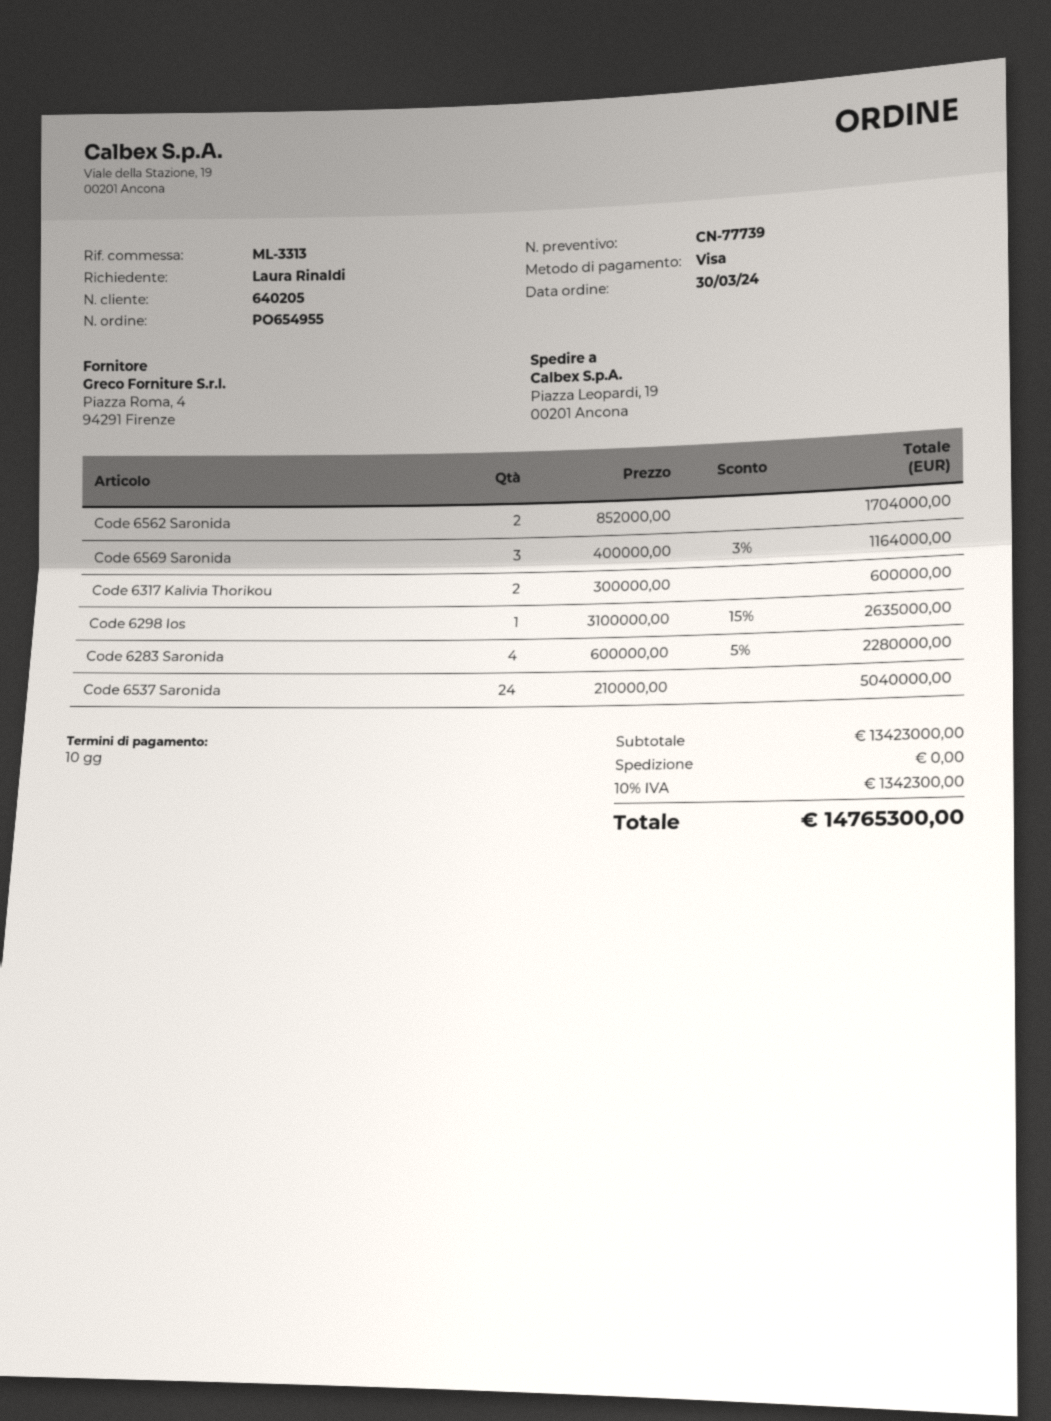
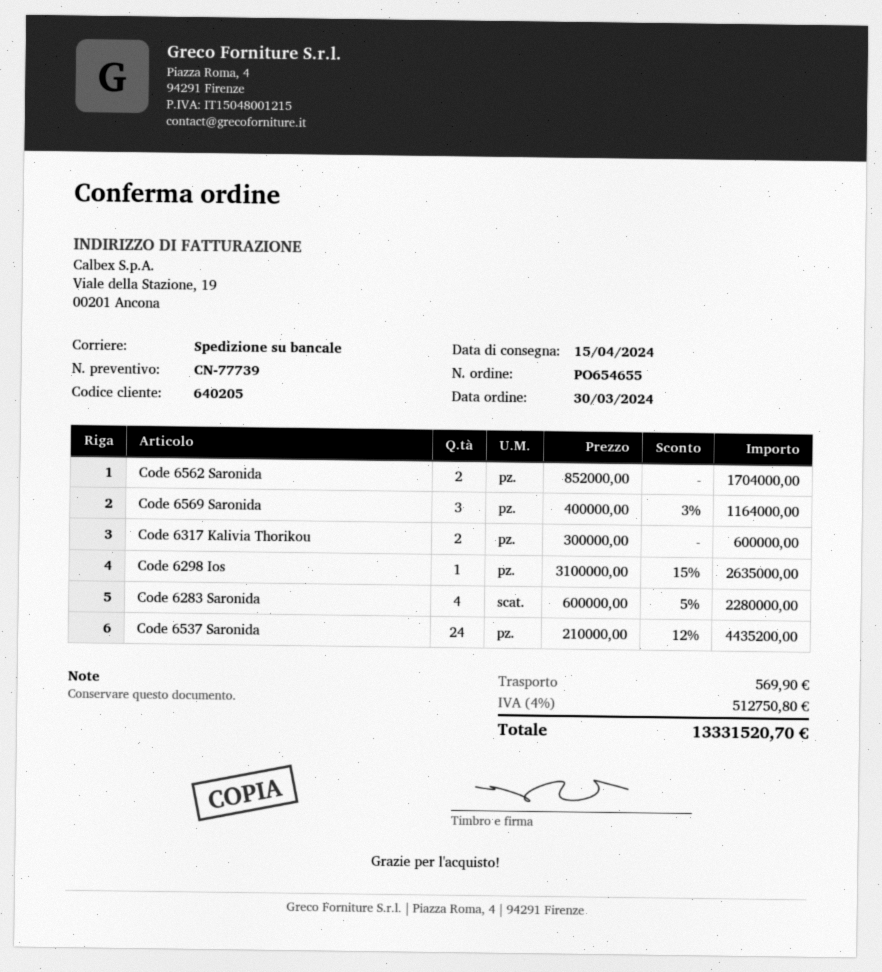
order number: PO654955 -> PO654655
Code 6537 Saronida: 24 x 210000.00 = 5040000.00 -> 24 x 210000.00 - 12% = 4435200.00
shipping: 0.00 -> 569.90
tax: 10% = 1342300.00 -> 4% = 512750.80
total: 14765300.00 -> 13331520.70

